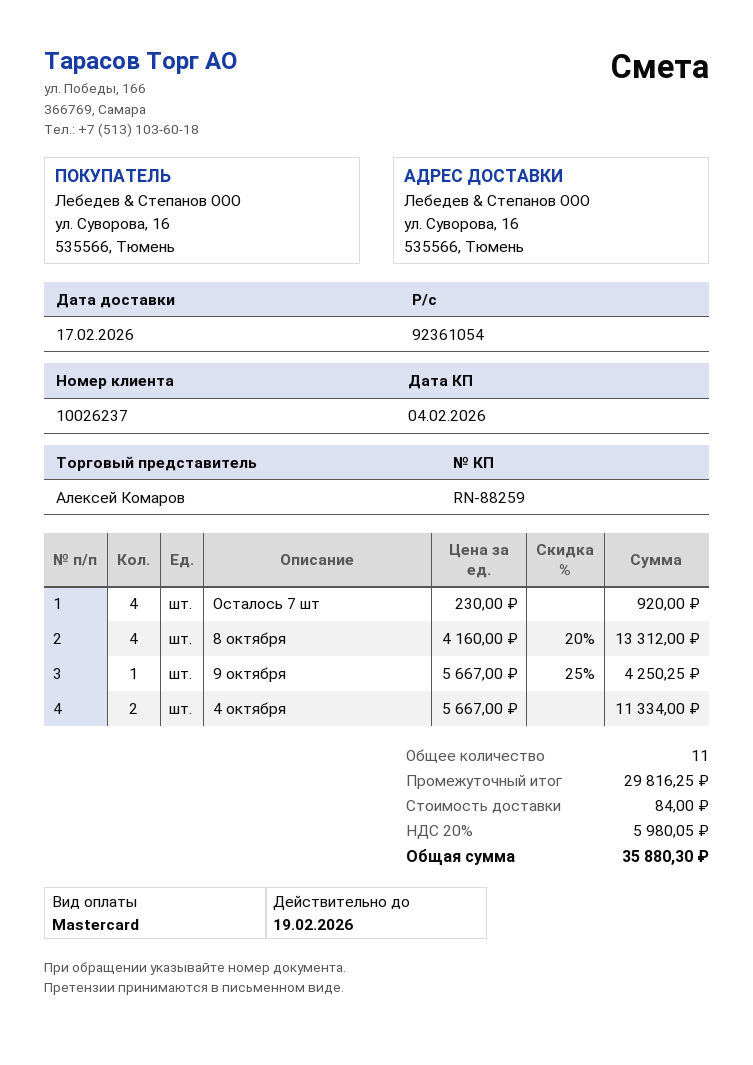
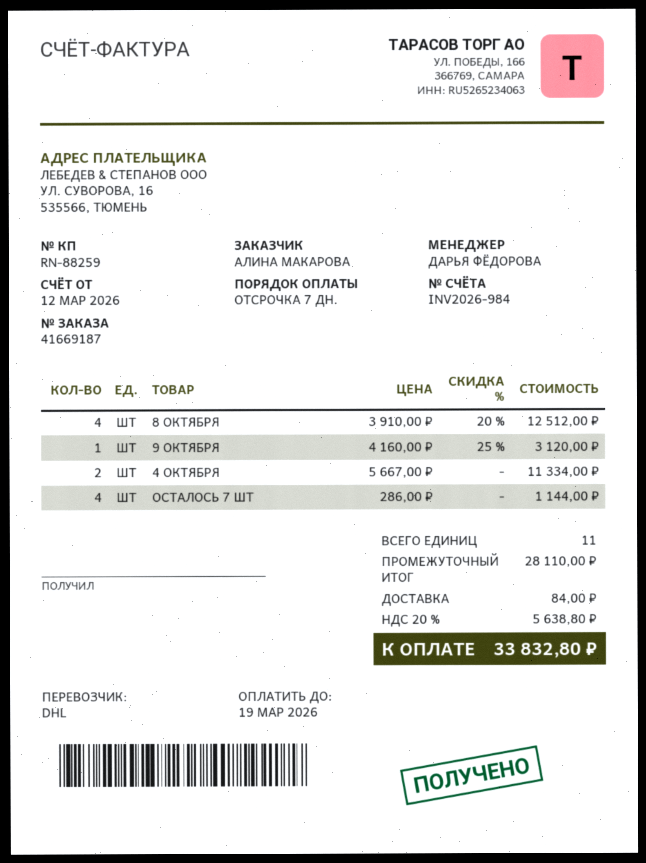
sales rep: Алексей Комаров -> ДАРЬЯ ФЁДОРОВА
Осталось 7 шт: 4 x 230.00 = 920.00 -> 4 x 286.00 = 1144.00
8 октября: 4 x 4160.00 - 20% = 13312.00 -> 4 x 3910.00 - 20% = 12512.00
9 октября: 1 x 5667.00 - 25% = 4250.25 -> 1 x 4160.00 - 25% = 3120.00
subtotal: 29816.25 -> 28110.00
tax: 20% = 5980.05 -> 20% = 5638.80
total: 35880.30 -> 33832.80

